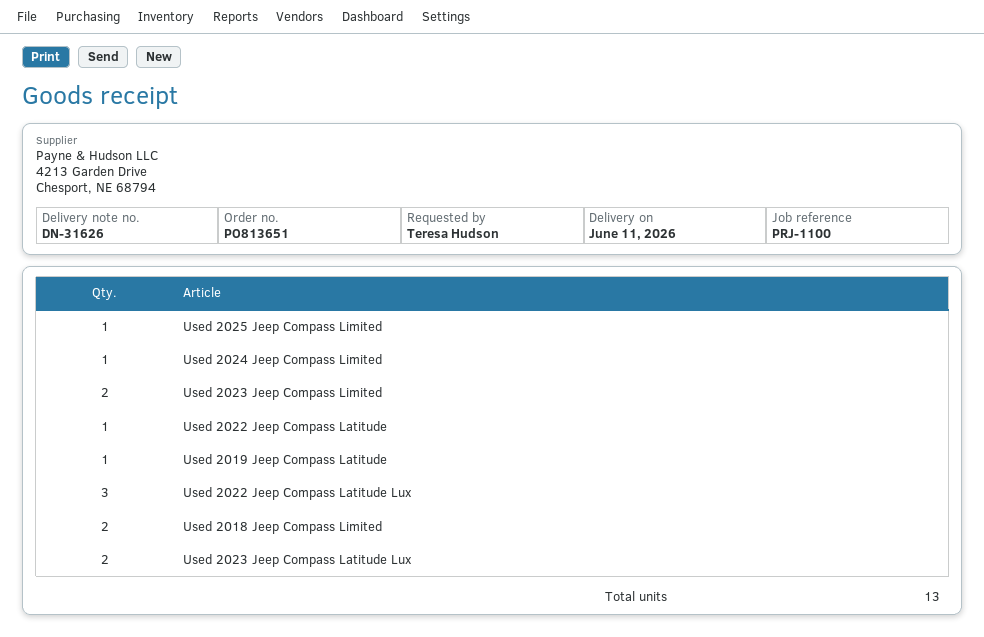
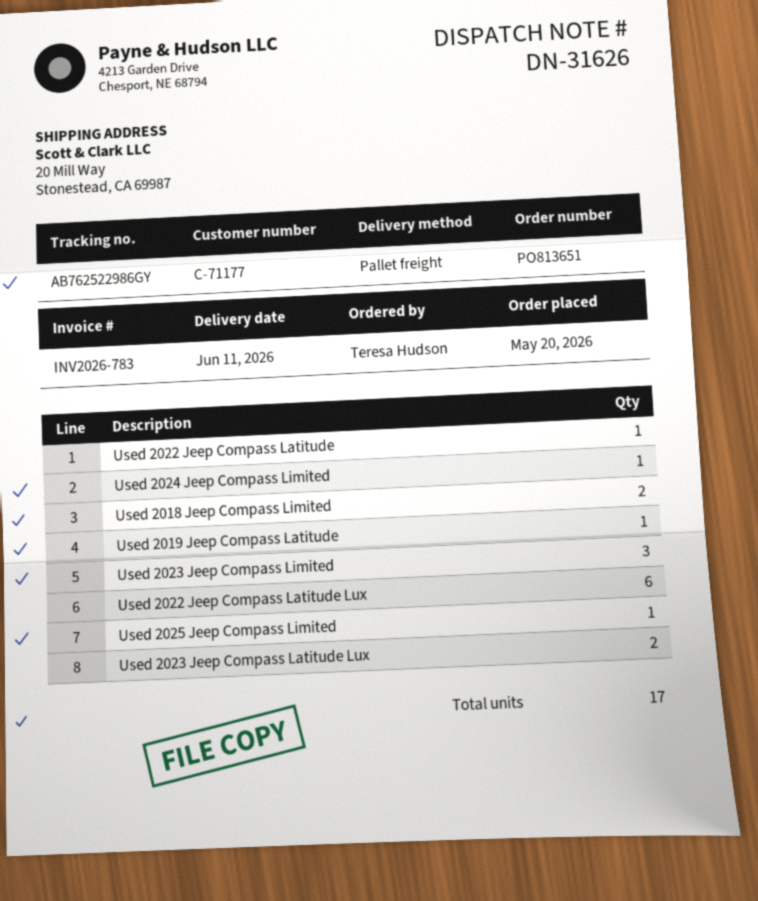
Used 2023 Jeep Compass Limited: 2 -> 3
Used 2022 Jeep Compass Latitude Lux: 3 -> 6
total quantity: 13 -> 17

